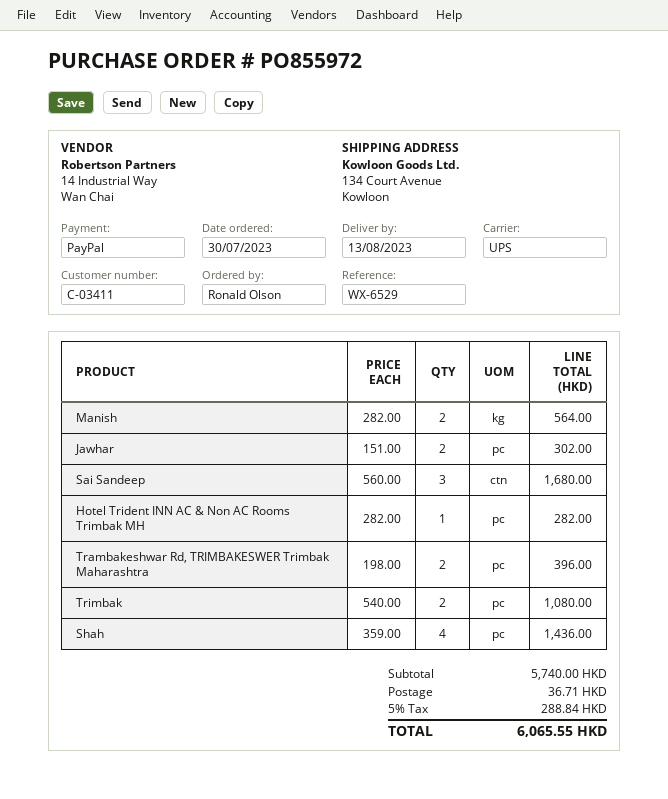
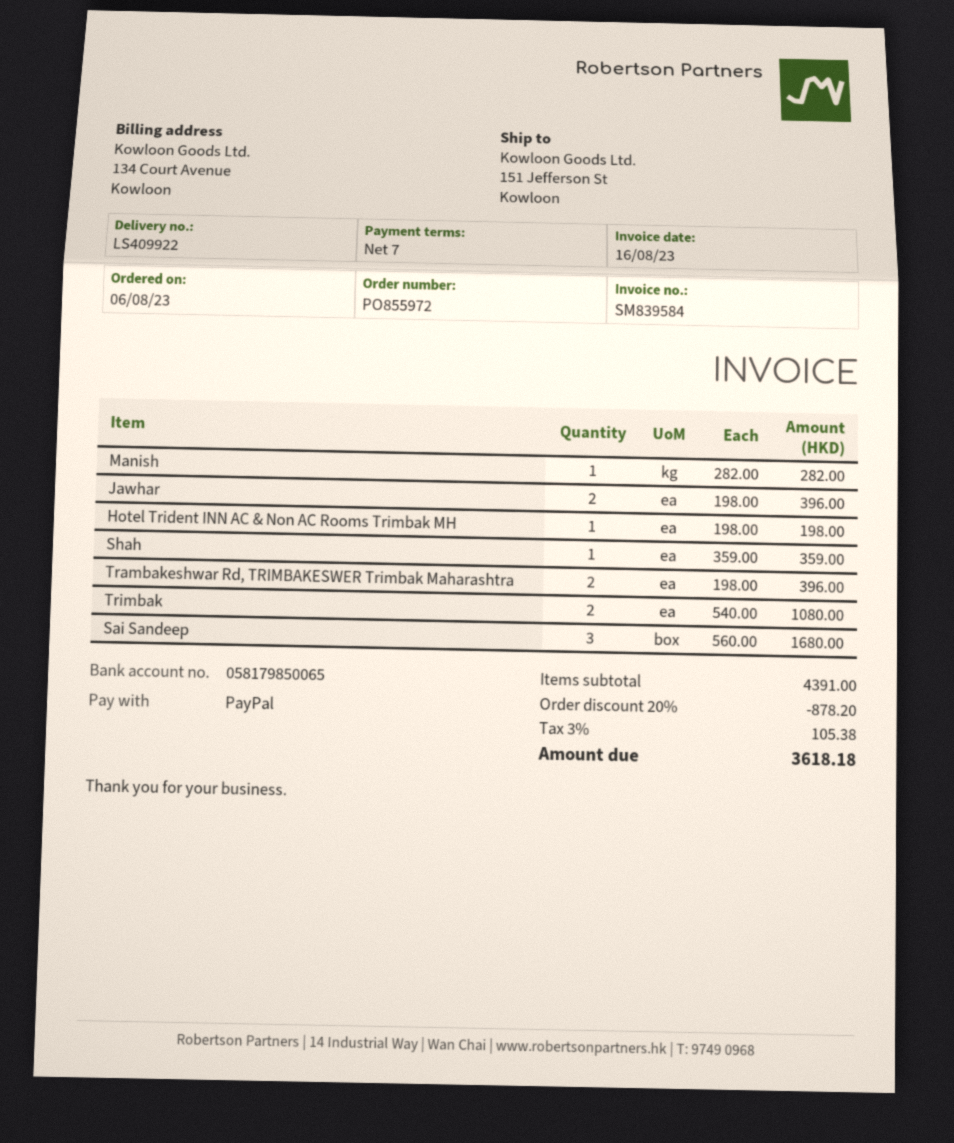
order date: 2023-07-30 -> 2023-08-06
ship to: 134 Court Avenue, Kowloon -> 151 Jefferson St, Kowloon
Manish: 2 x 282.00 = 564.00 -> 1 x 282.00 = 282.00
Jawhar: 2 x 151.00 = 302.00 -> 2 x 198.00 = 396.00
Hotel Trident INN AC & Non AC Rooms Trimbak MH: 1 x 282.00 = 282.00 -> 1 x 198.00 = 198.00
Shah: 4 x 359.00 = 1436.00 -> 1 x 359.00 = 359.00
subtotal: 5740.00 -> 4391.00
discount: none -> 20% = 878.20
shipping: 36.71 -> none
tax: 5% = 288.84 -> 3% = 105.38
total: 6065.55 -> 3618.18

